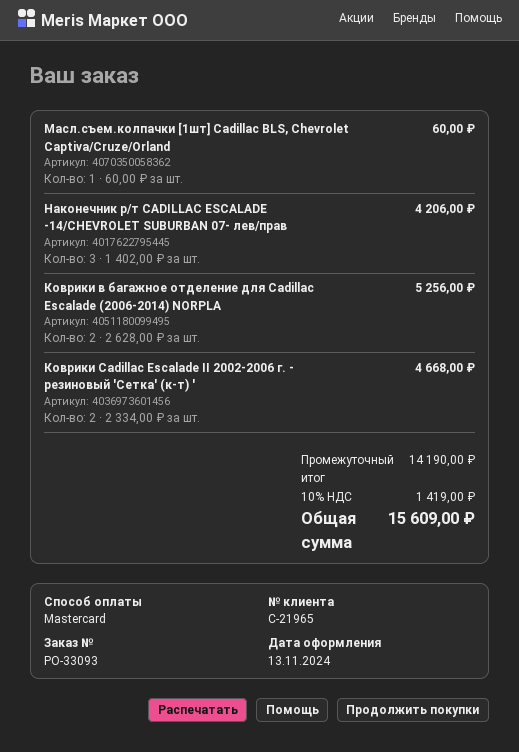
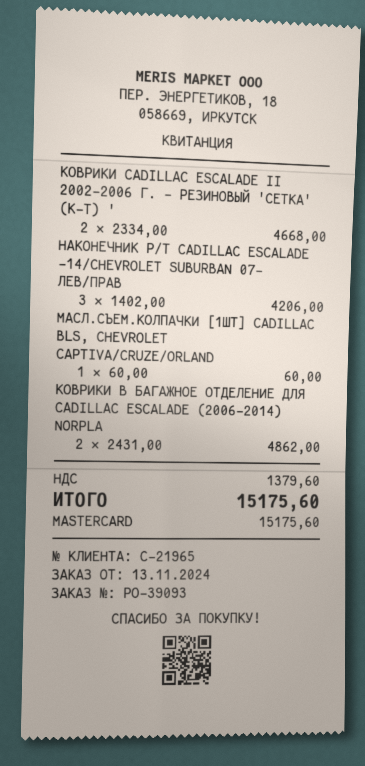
order number: PO-33093 -> PO-39093
Коврики в багажное отделение для Cadillac Escalade (2006-2014) NORPLA: 2 x 2628.00 = 5256.00 -> 2 x 2431.00 = 4862.00
tax: 1419.00 -> 1379.60
total: 15609.00 -> 15175.60

